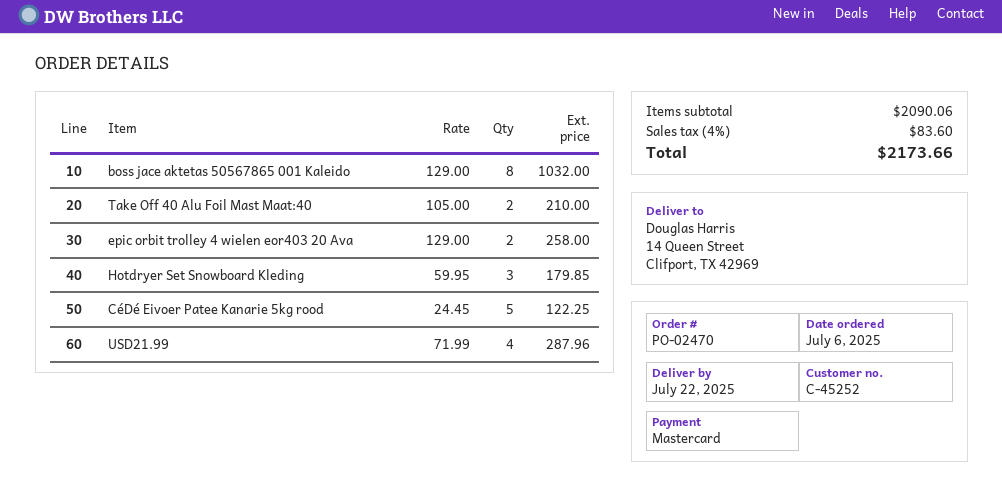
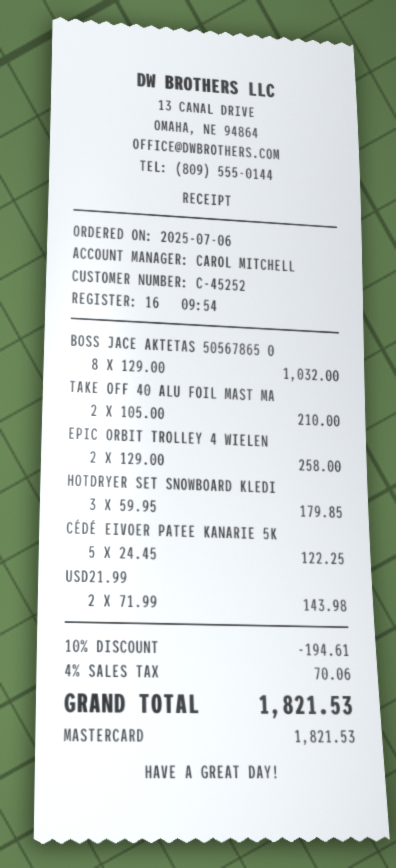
USD21.99: 4 x 71.99 = 287.96 -> 2 x 71.99 = 143.98
discount: none -> 10% = 194.61
tax: 4% = 83.60 -> 4% = 70.06
total: 2173.66 -> 1821.53

